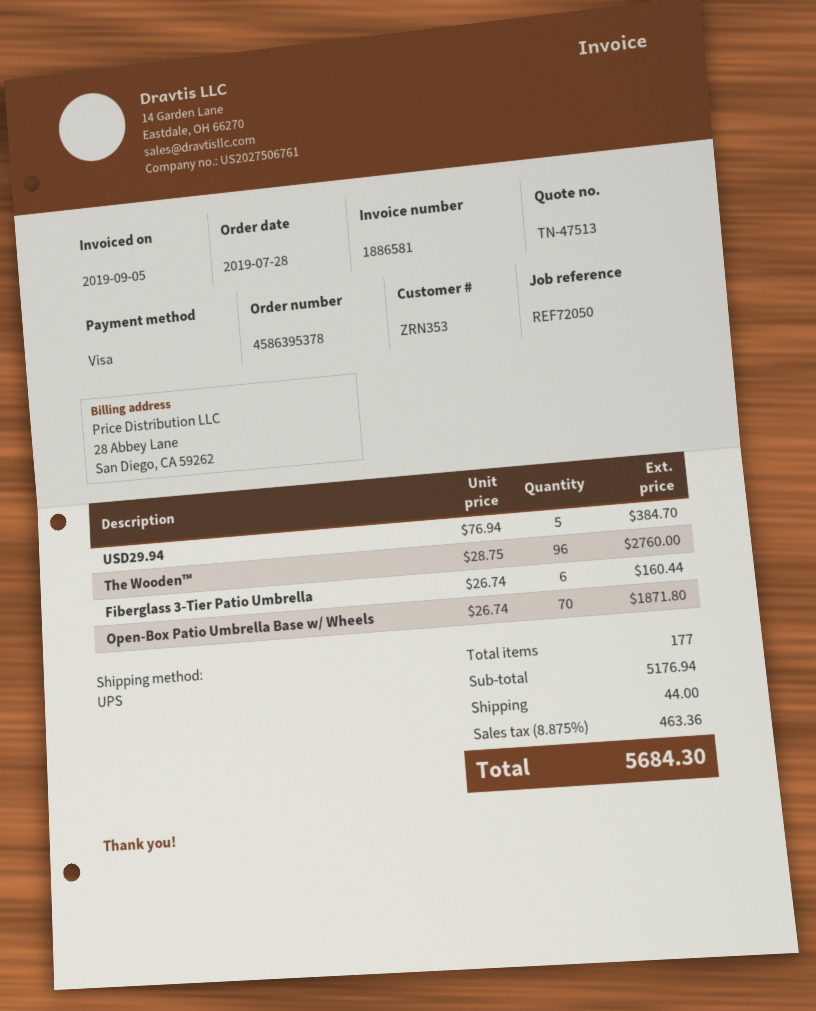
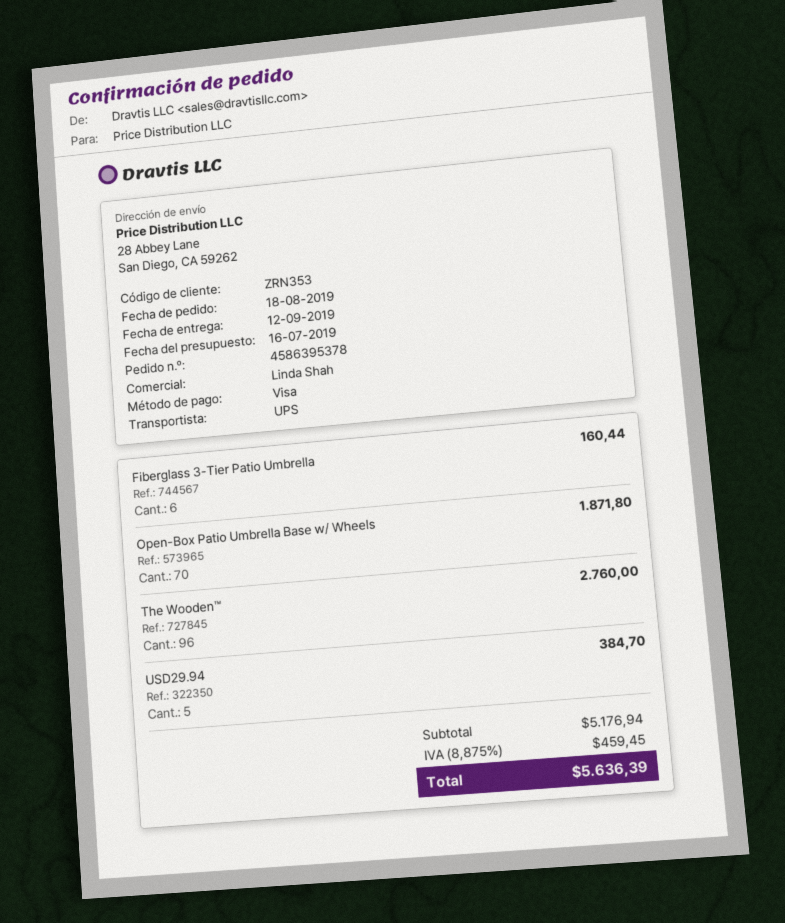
order date: 2019-07-28 -> 2019-08-18
shipping: 44.00 -> none
tax: 8.875% = 463.36 -> 8.875% = 459.45
total: 5684.30 -> 5636.39

